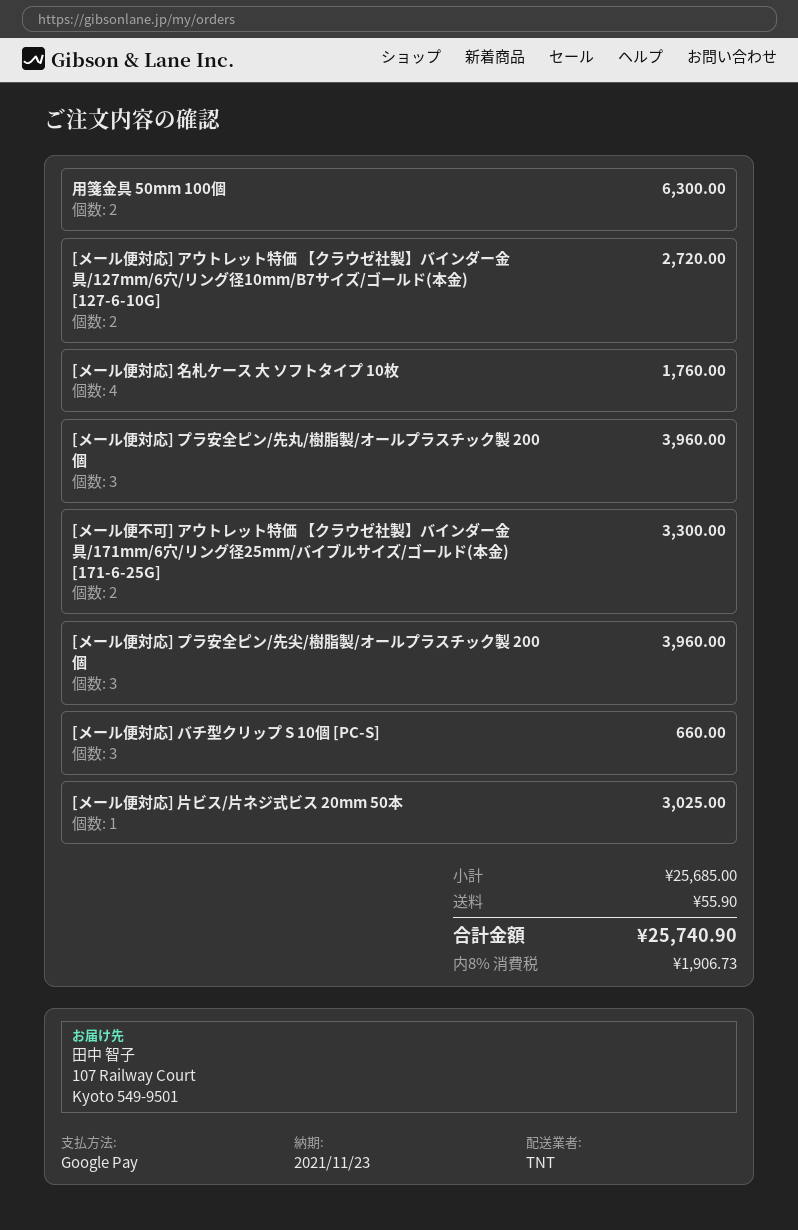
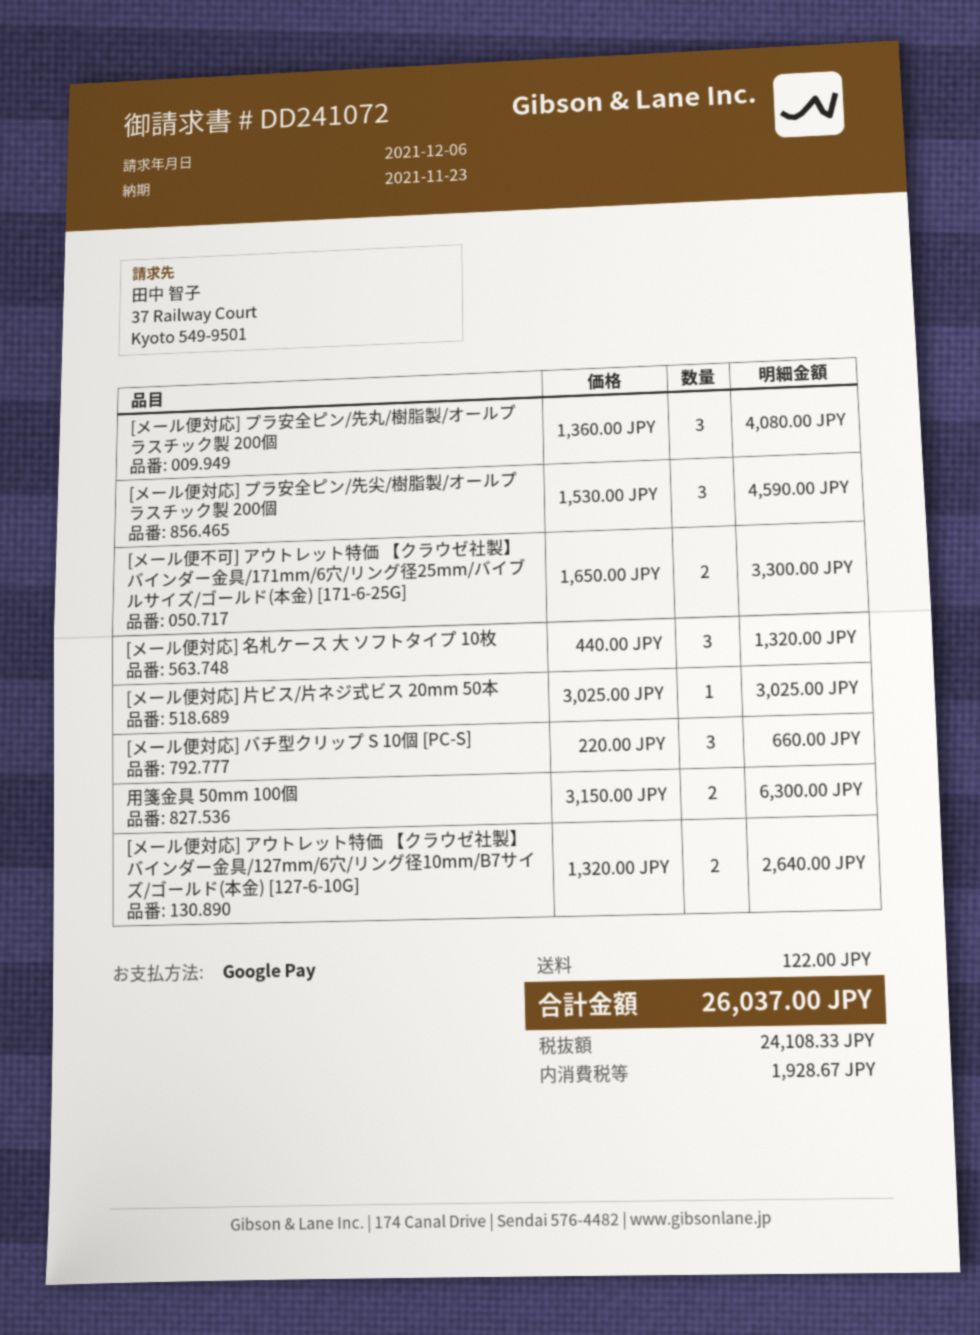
[メール便対応] アウトレット特価 【クラウゼ社製】バインダー金具/127mm/6穴/リング径10mm/B7サイズ/ゴールド(本金) [127-6-10G]: 2 for 2720.00 -> 2 for 2640.00
[メール便対応] 名札ケース 大 ソフトタイプ 10枚: 4 for 1760.00 -> 3 for 1320.00
[メール便対応] プラ安全ピン/先丸/樹脂製/オールプラスチック製 200個: 3 for 3960.00 -> 3 for 4080.00
[メール便対応] プラ安全ピン/先尖/樹脂製/オールプラスチック製 200個: 3 for 3960.00 -> 3 for 4590.00
shipping: 55.90 -> 122.00
tax: 1906.73 -> 1928.67
total: 25740.90 -> 26037.00

